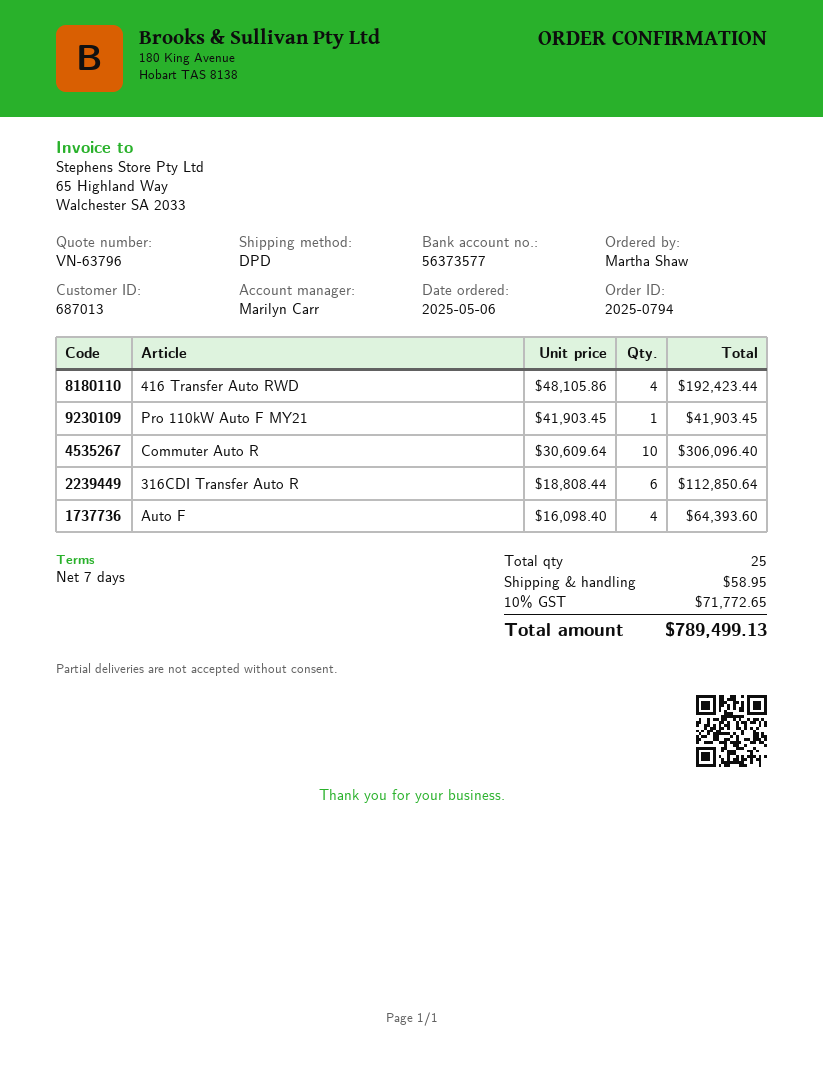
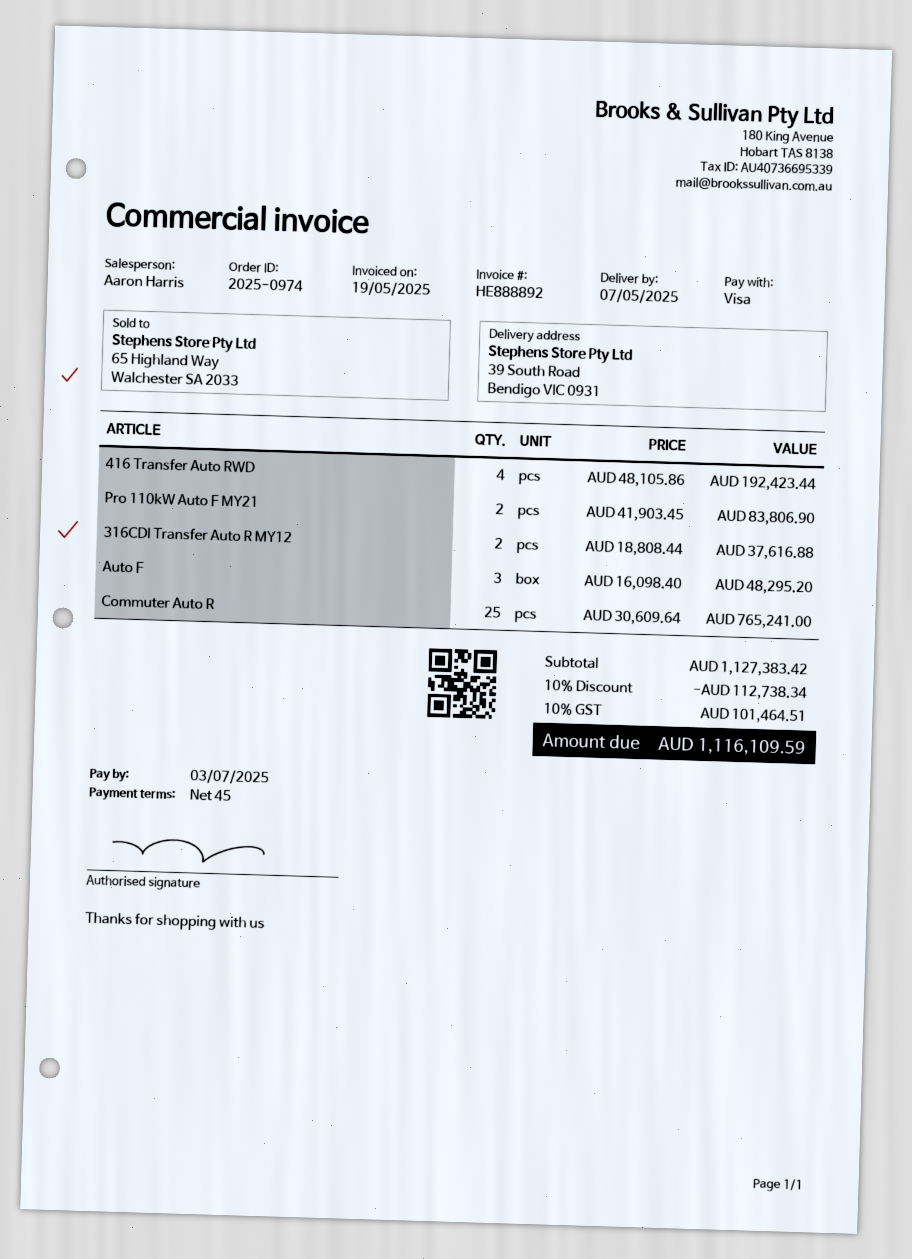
order number: 2025-0794 -> 2025-0974
payment terms: 7 days -> 45 days
sales rep: Marilyn Carr -> Aaron Harris
Pro 110kW Auto F MY21: 1 x 41903.45 = 41903.45 -> 2 x 41903.45 = 83806.90
Commuter Auto R: 10 x 30609.64 = 306096.40 -> 25 x 30609.64 = 765241.00
316CDI Transfer Auto R: 6 x 18808.44 = 112850.64 -> none
Auto F: 4 x 16098.40 = 64393.60 -> 3 x 16098.40 = 48295.20
316CDI Transfer Auto R MY12: none -> 2 x 18808.44 = 37616.88
discount: none -> 10% = 112738.34
shipping: 58.95 -> none
tax: 10% = 71772.65 -> 10% = 101464.51
total: 789499.13 -> 1116109.59

